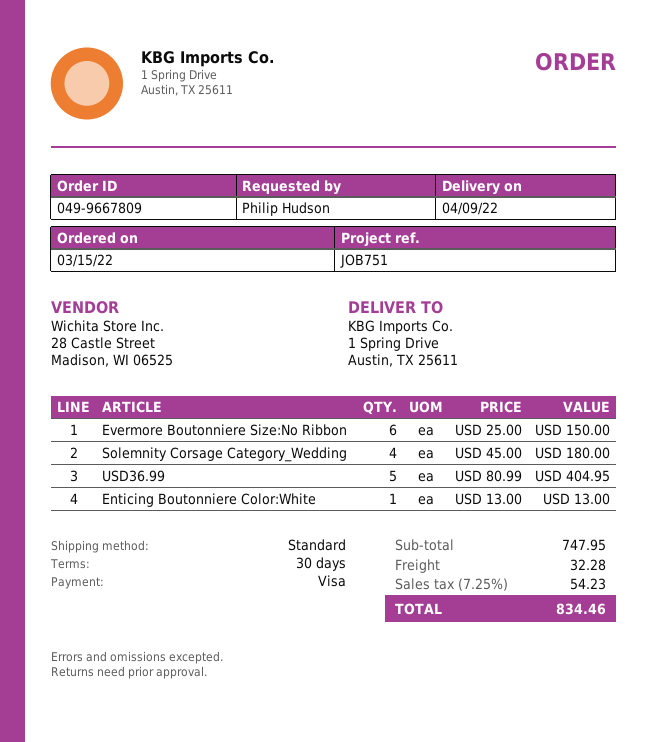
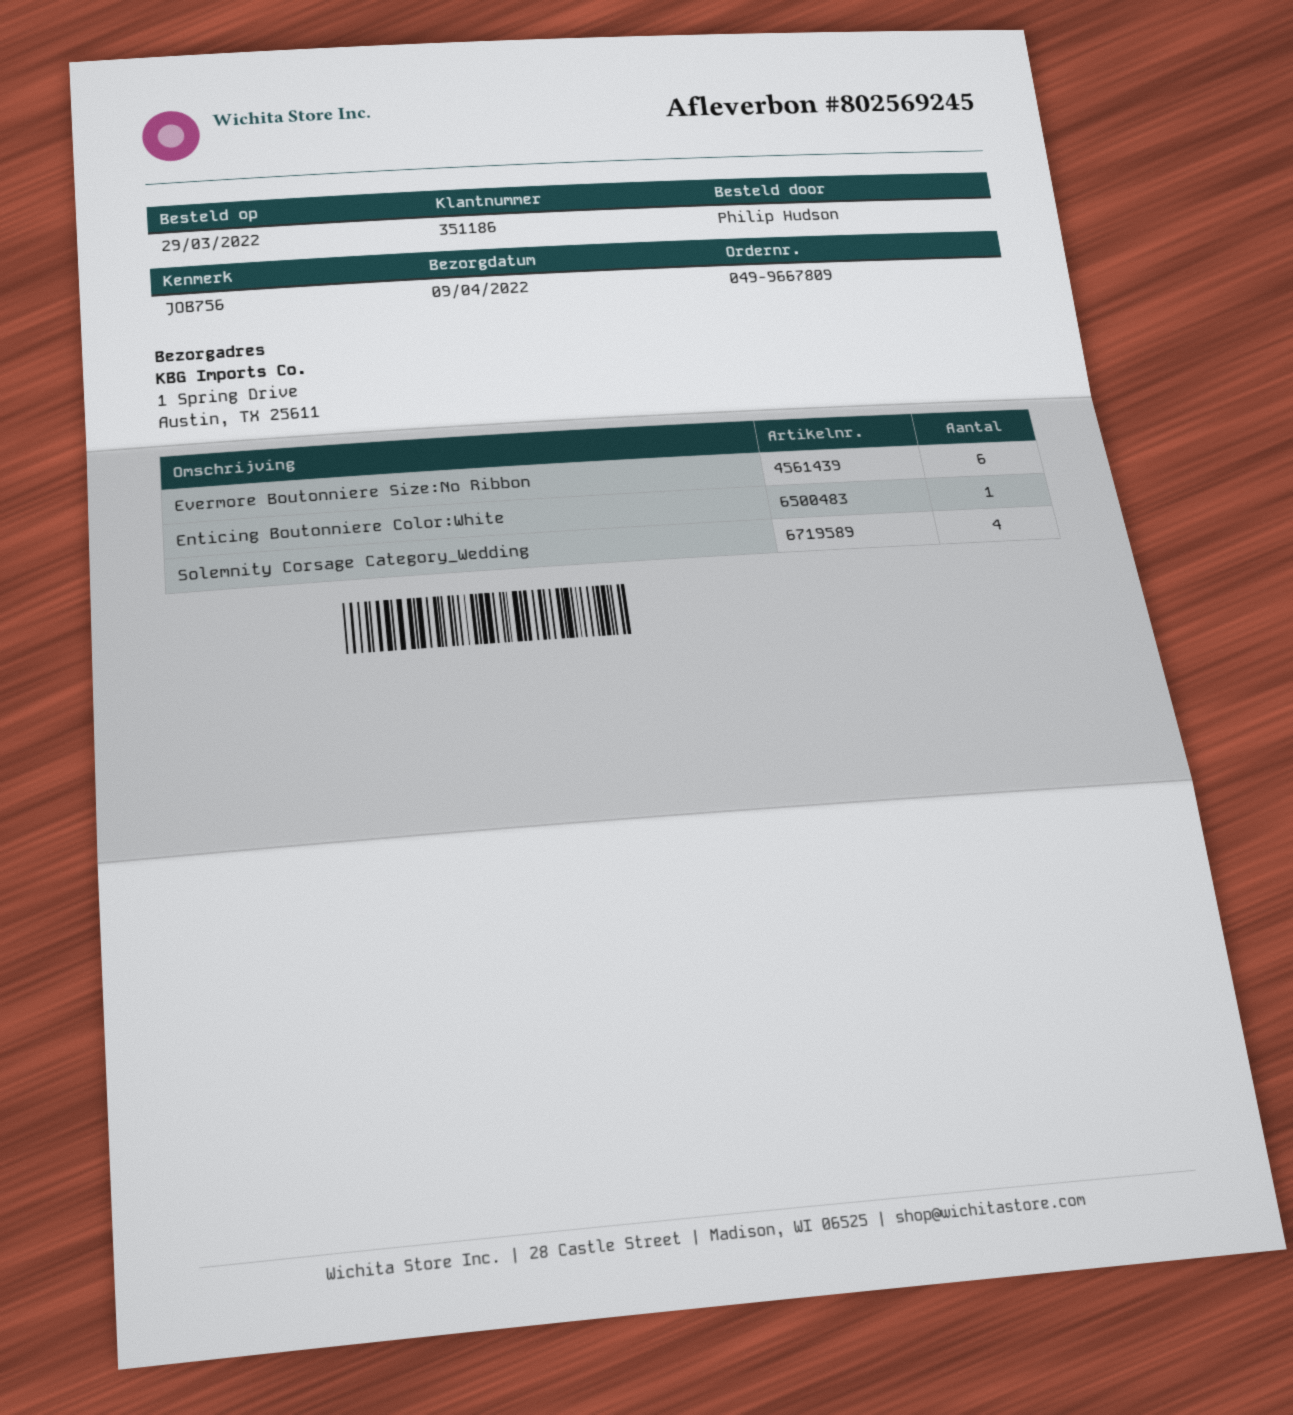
order date: 2022-03-15 -> 2022-03-29
reference: JOB751 -> JOB756
USD36.99: 5 -> none

